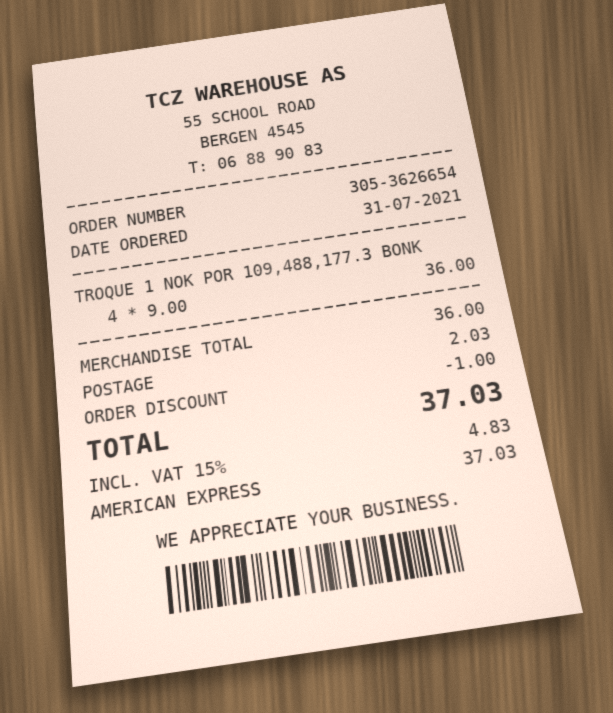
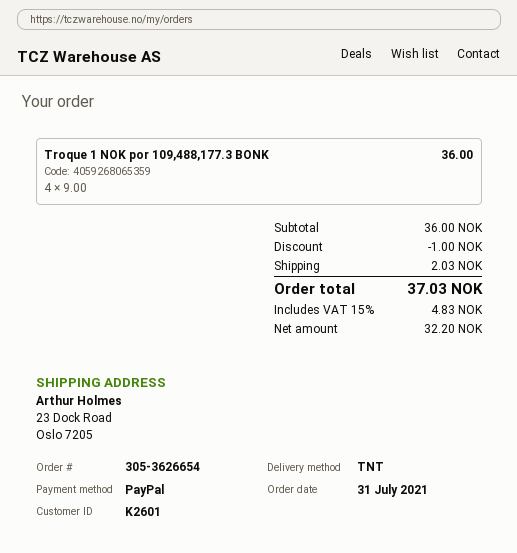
payment method: American Express -> PayPal

